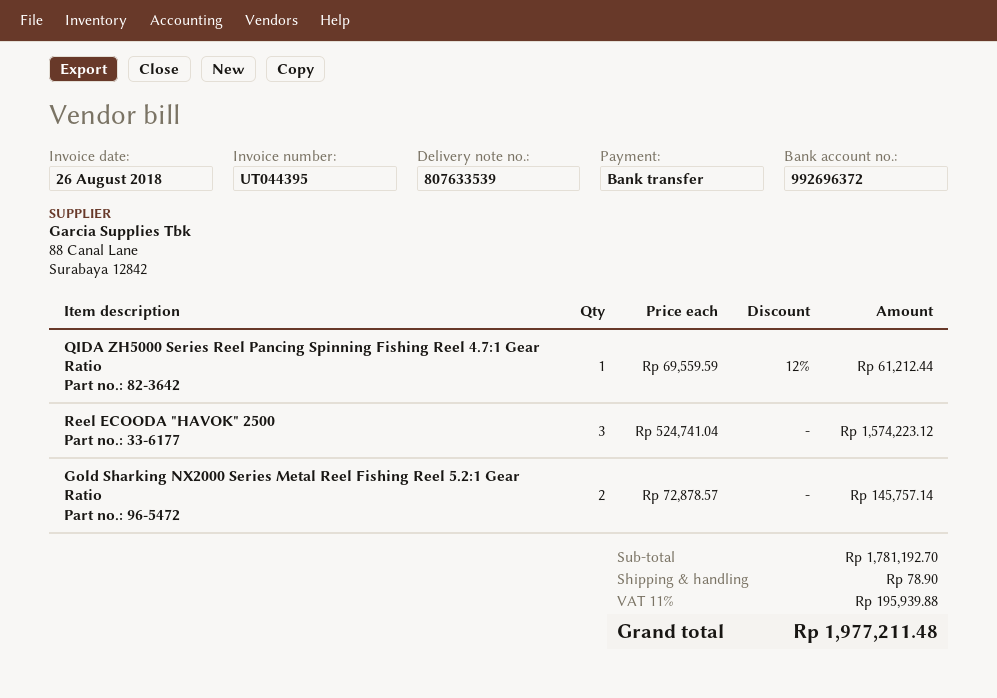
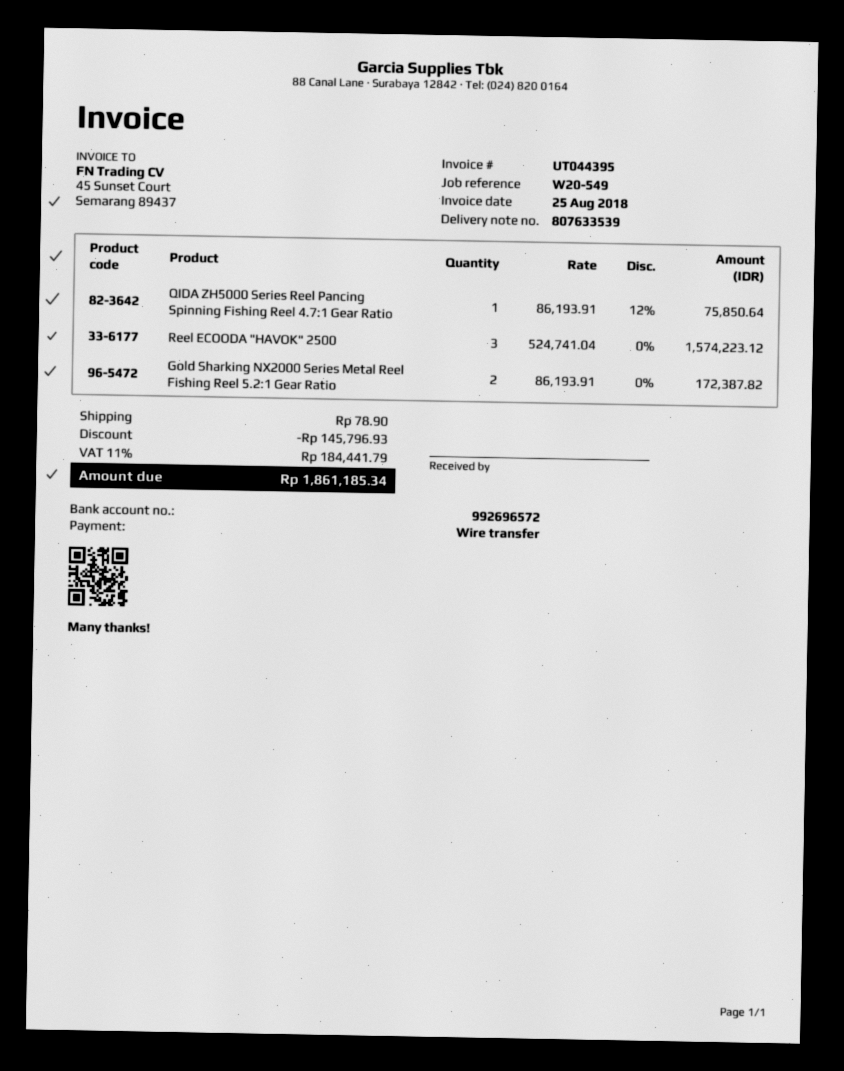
invoice date: 2018-08-26 -> 2018-08-25
bank account: 992696372 -> 992696572
QIDA ZH5000 Series Reel Pancing Spinning Fishing Reel 4.7:1 Gear Ratio: 1 x 69559.59 - 12% = 61212.44 -> 1 x 86193.91 - 12% = 75850.64
Gold Sharking NX2000 Series Metal Reel Fishing Reel 5.2:1 Gear Ratio: 2 x 72878.57 = 145757.14 -> 2 x 86193.91 = 172387.82
discount: none -> 145796.93
tax: 11% = 195939.88 -> 11% = 184441.79
total: 1977211.48 -> 1861185.34

